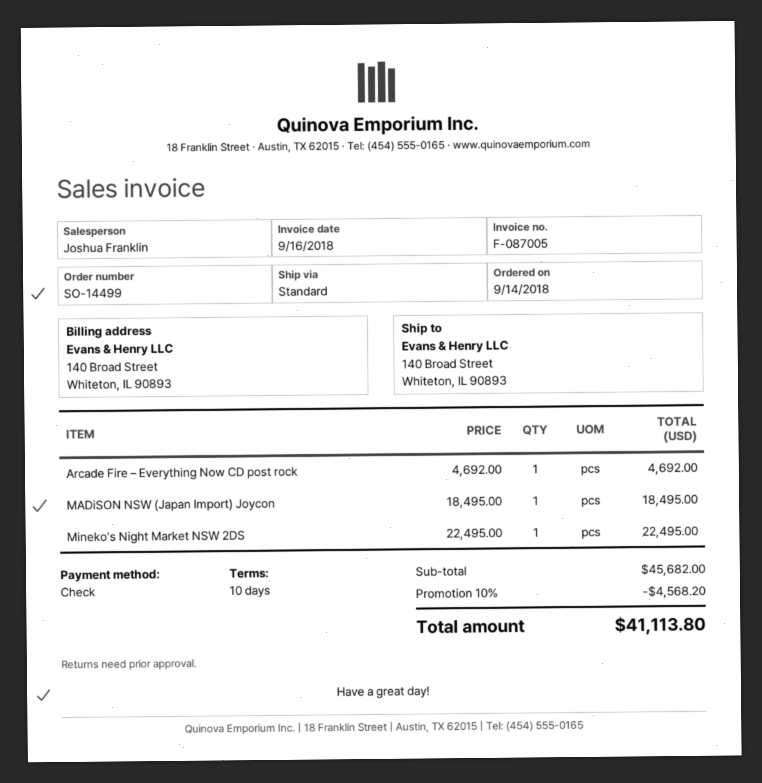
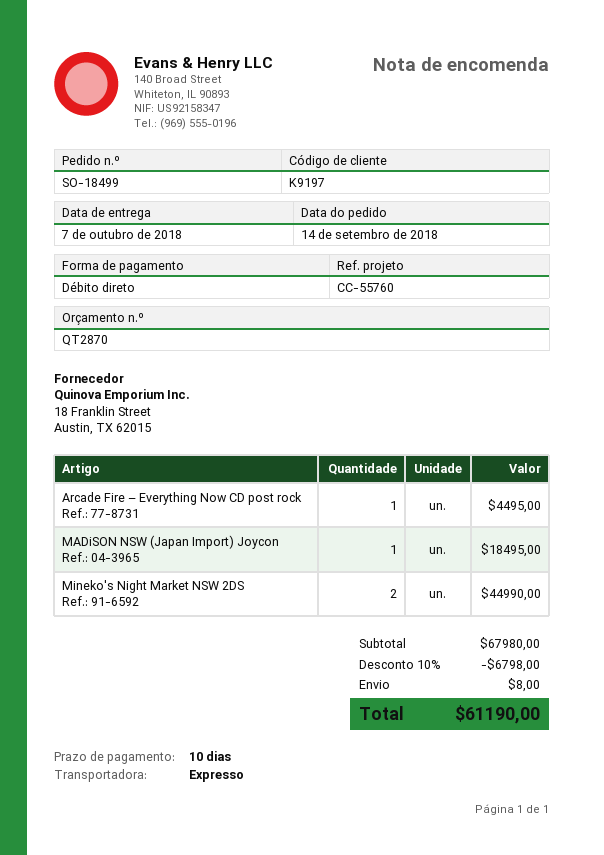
order number: SO-14499 -> SO-18499
payment method: cheque -> direct debit
shipping method: standard -> express
Arcade Fire – Everything Now CD post rock: 1 for 4692.00 -> 1 for 4495.00
Mineko's Night Market NSW 2DS: 1 for 22495.00 -> 2 for 44990.00
subtotal: 45682.00 -> 67980.00
discount: 10% = 4568.20 -> 10% = 6798.00
shipping: none -> 8.00
total: 41113.80 -> 61190.00

